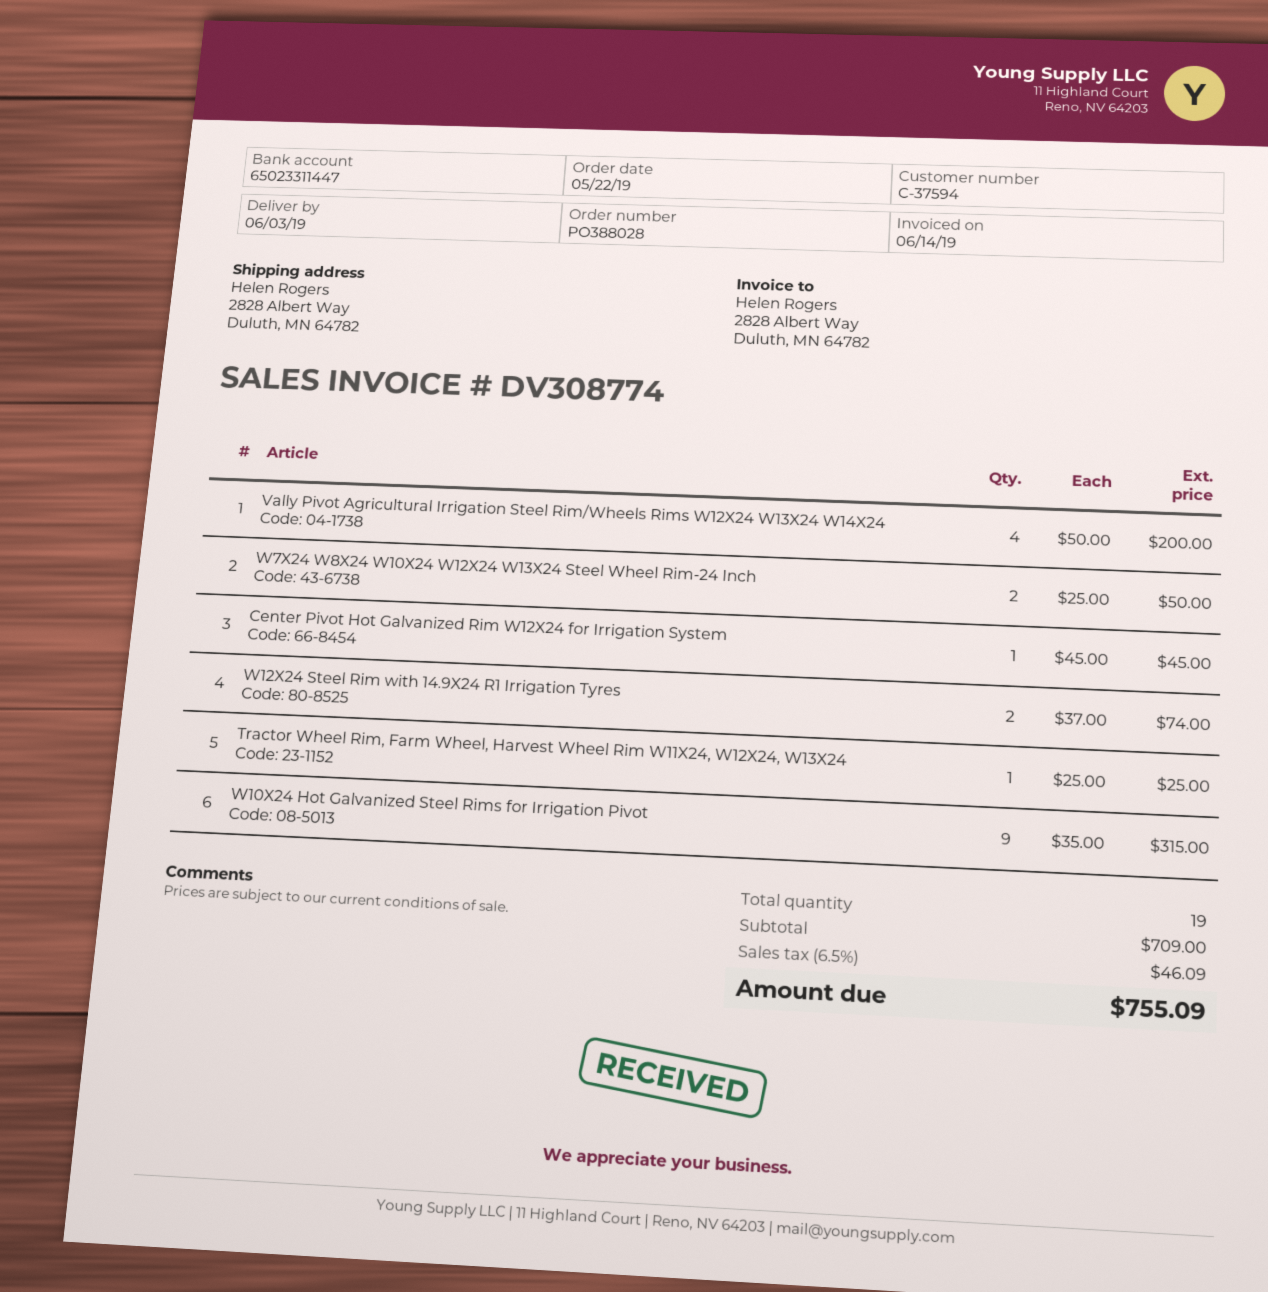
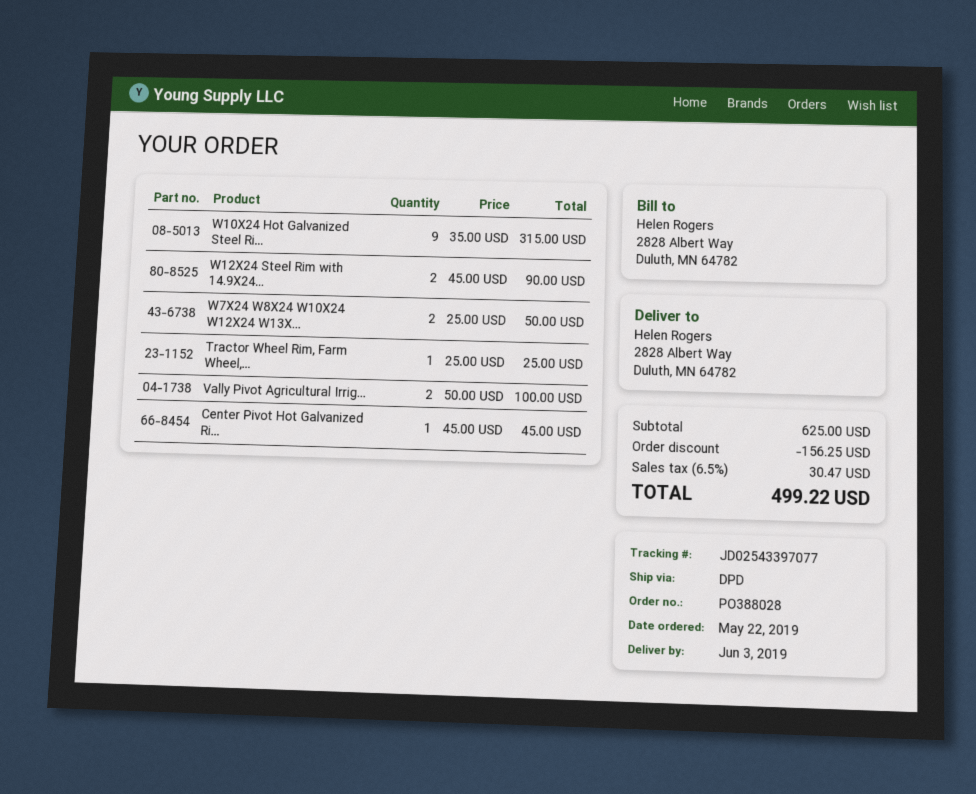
Vally Pivot Agricultural Irrigation Steel Rim/Wheels Rims W12X24 W13X24 W14X24: 4 x 50.00 = 200.00 -> 2 x 50.00 = 100.00
W12X24 Steel Rim with 14.9X24 R1 Irrigation Tyres: 2 x 37.00 = 74.00 -> 2 x 45.00 = 90.00
subtotal: 709.00 -> 625.00
discount: none -> 156.25
tax: 6.5% = 46.09 -> 6.5% = 30.47
total: 755.09 -> 499.22

